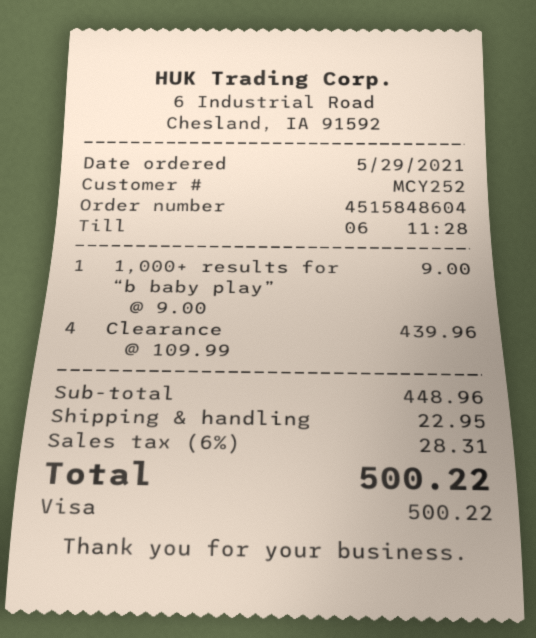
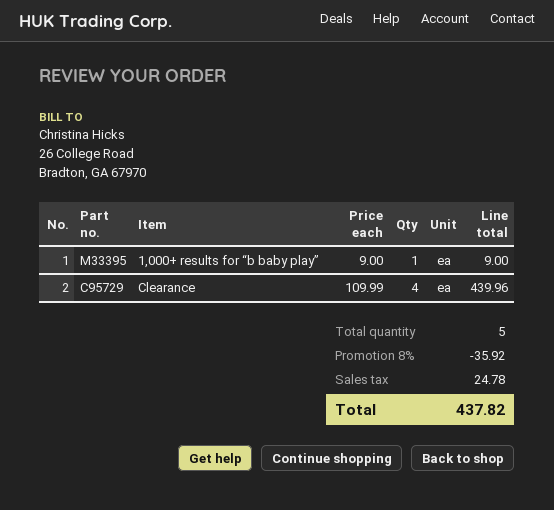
discount: none -> 8% = 35.92
shipping: 22.95 -> none
tax: 28.31 -> 24.78
total: 500.22 -> 437.82

